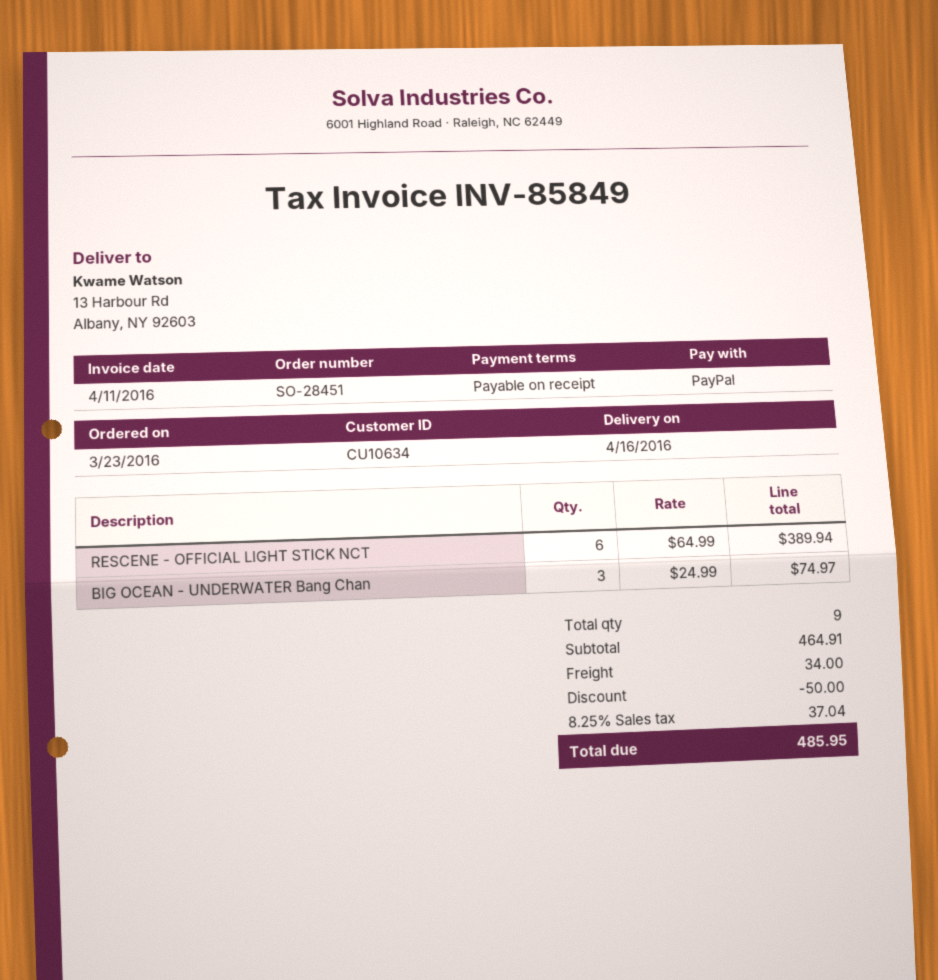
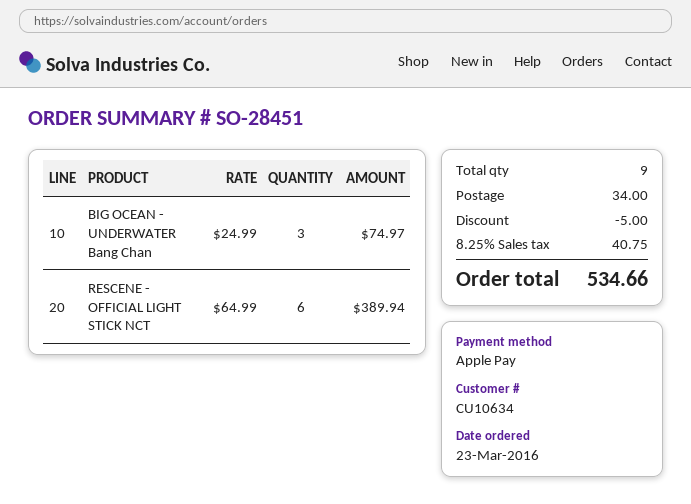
payment method: PayPal -> Apple Pay
discount: 50.00 -> 5.00
tax: 8.25% = 37.04 -> 8.25% = 40.75
total: 485.95 -> 534.66

